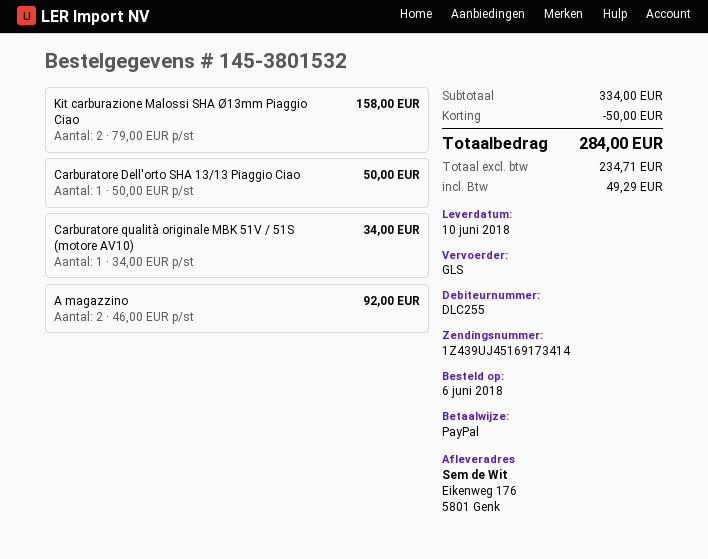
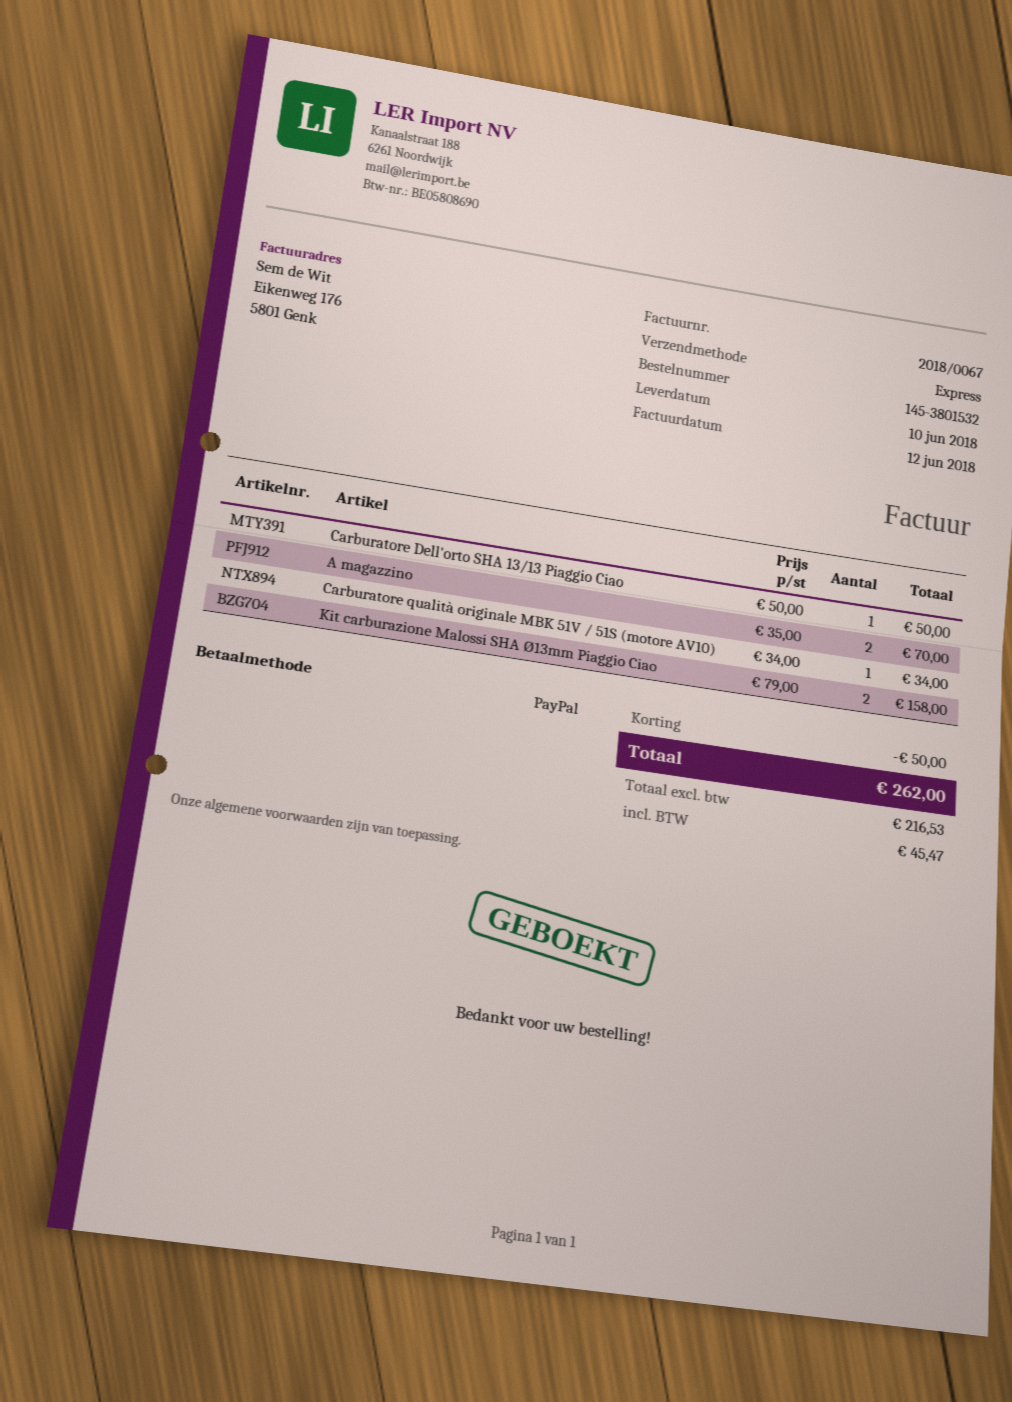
shipping method: GLS -> express
A magazzino: 2 x 46.00 = 92.00 -> 2 x 35.00 = 70.00
net: 234.71 -> 216.53
tax: 49.29 -> 45.47
total: 284.00 -> 262.00

